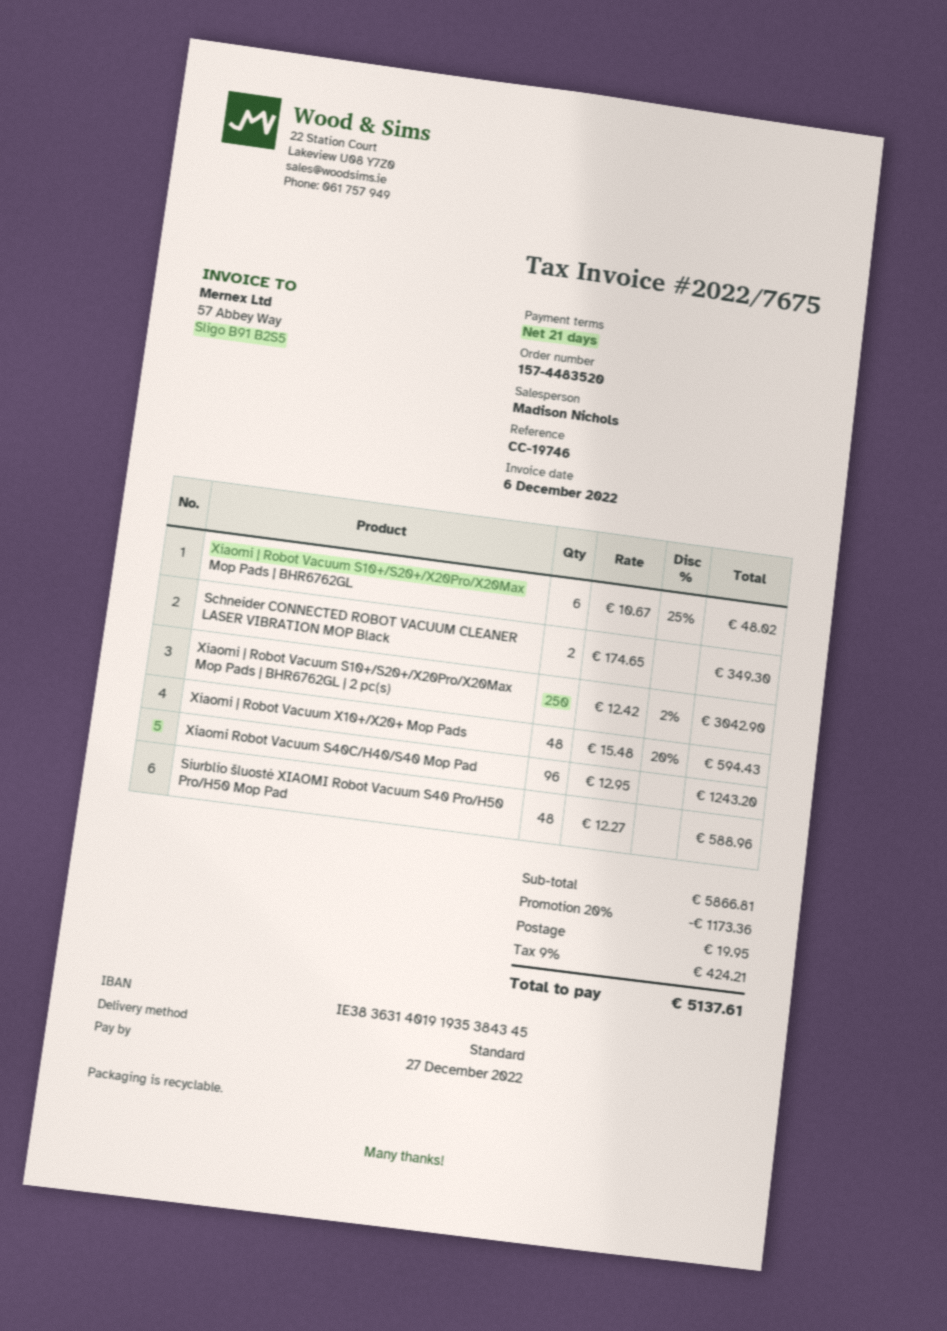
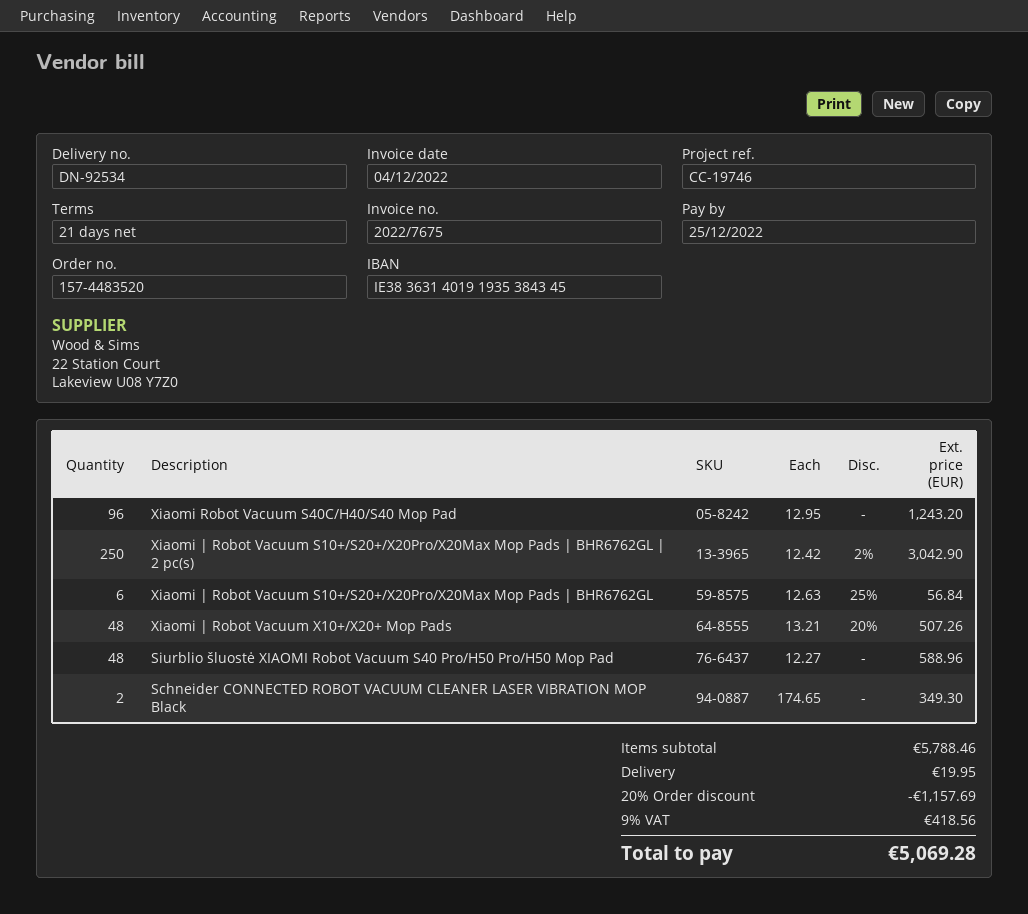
invoice date: 2022-12-06 -> 2022-12-04
due date: 2022-12-27 -> 2022-12-25
Xiaomi | Robot Vacuum S10+/S20+/X20Pro/X20Max Mop Pads | BHR6762GL: 6 x 10.67 - 25% = 48.02 -> 6 x 12.63 - 25% = 56.84
Xiaomi | Robot Vacuum X10+/X20+ Mop Pads: 48 x 15.48 - 20% = 594.43 -> 48 x 13.21 - 20% = 507.26
subtotal: 5866.81 -> 5788.46
discount: 20% = 1173.36 -> 20% = 1157.69
tax: 9% = 424.21 -> 9% = 418.56
total: 5137.61 -> 5069.28

